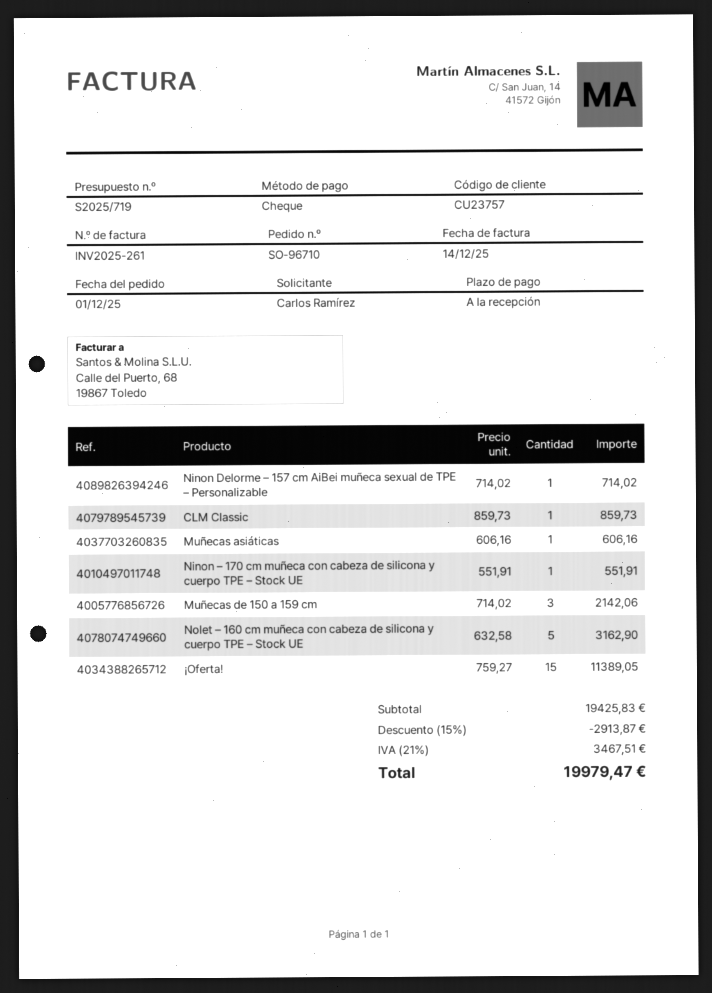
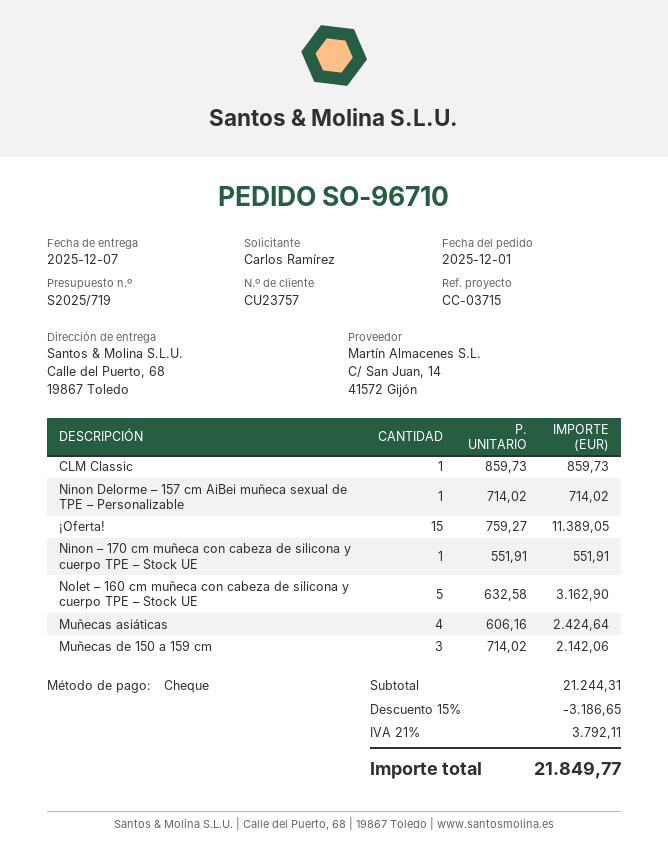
Muñecas asiáticas: 1 x 606.16 = 606.16 -> 4 x 606.16 = 2424.64
subtotal: 19425.83 -> 21244.31
discount: 15% = 2913.87 -> 15% = 3186.65
tax: 21% = 3467.51 -> 21% = 3792.11
total: 19979.47 -> 21849.77

